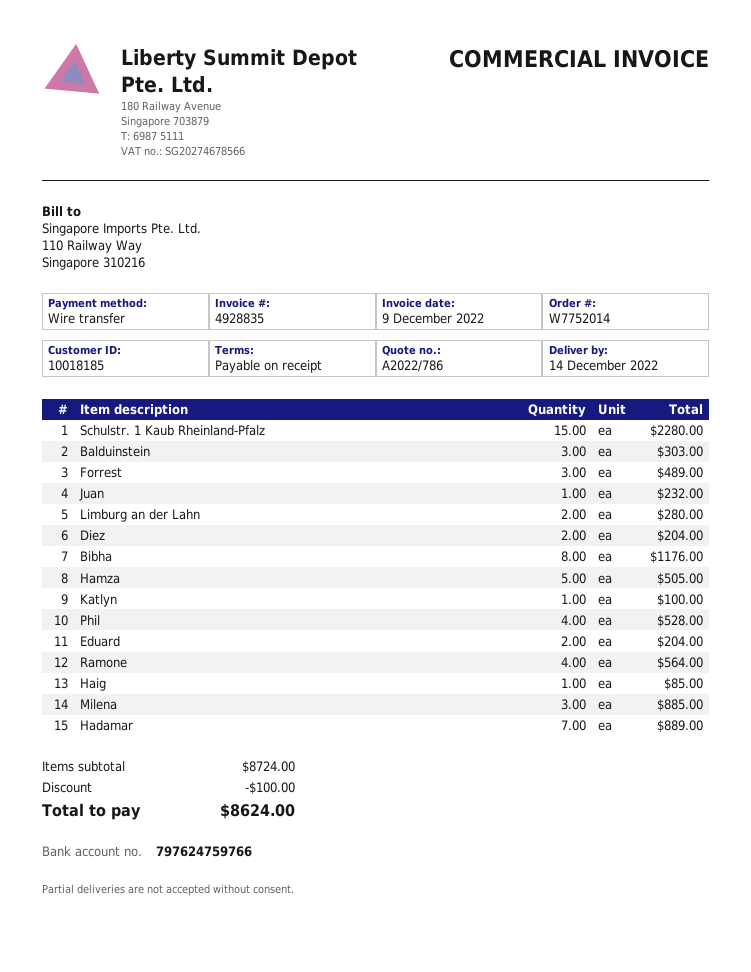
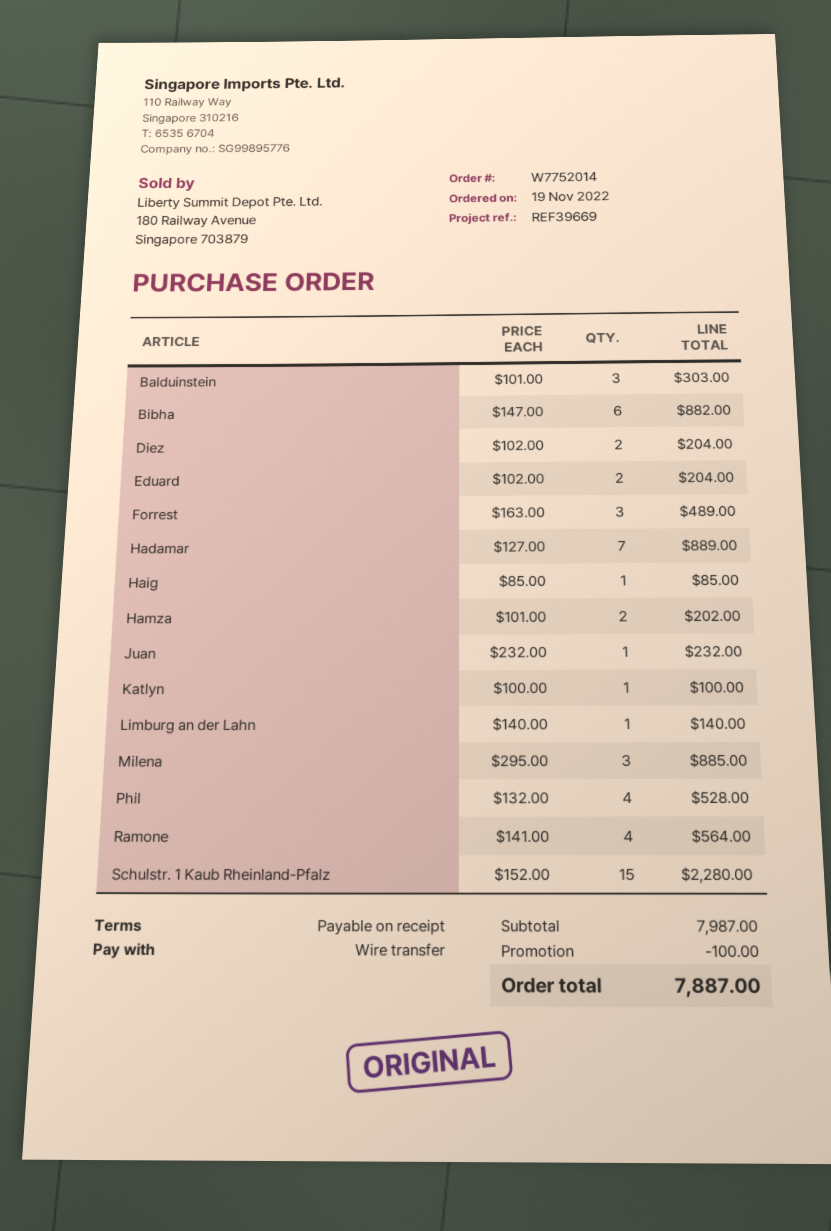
Limburg an der Lahn: 2 for 280.00 -> 1 for 140.00
Bibha: 8 for 1176.00 -> 6 for 882.00
Hamza: 5 for 505.00 -> 2 for 202.00
subtotal: 8724.00 -> 7987.00
total: 8624.00 -> 7887.00

